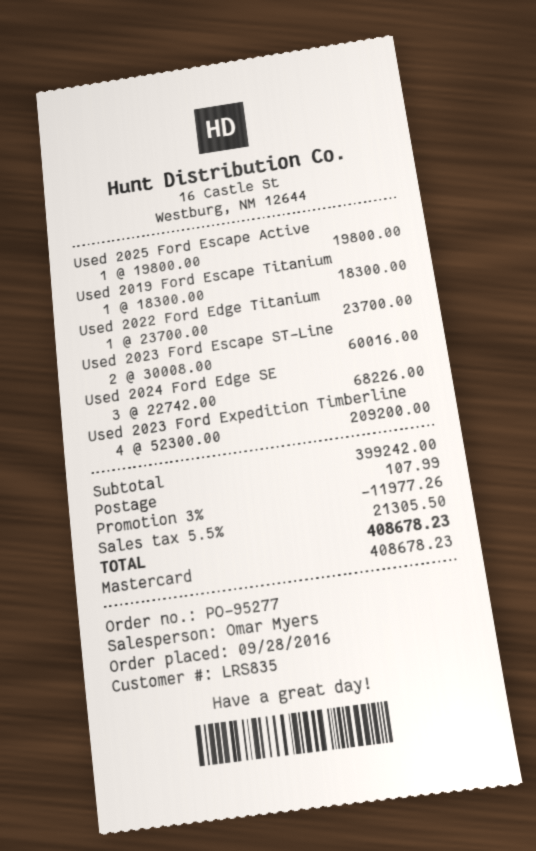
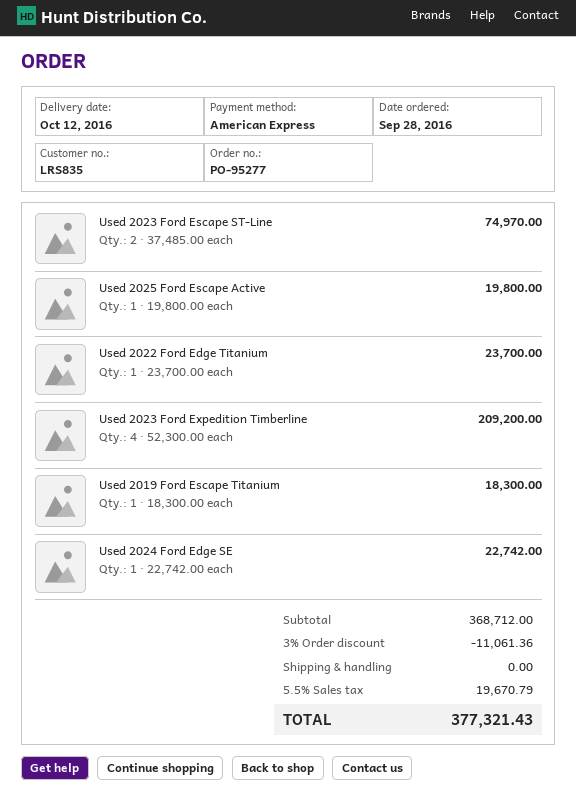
payment method: Mastercard -> American Express
Used 2023 Ford Escape ST-Line: 2 x 30008.00 = 60016.00 -> 2 x 37485.00 = 74970.00
Used 2024 Ford Edge SE: 3 x 22742.00 = 68226.00 -> 1 x 22742.00 = 22742.00
subtotal: 399242.00 -> 368712.00
discount: 3% = 11977.26 -> 3% = 11061.36
shipping: 107.99 -> 0.00
tax: 5.5% = 21305.50 -> 5.5% = 19670.79
total: 408678.23 -> 377321.43

